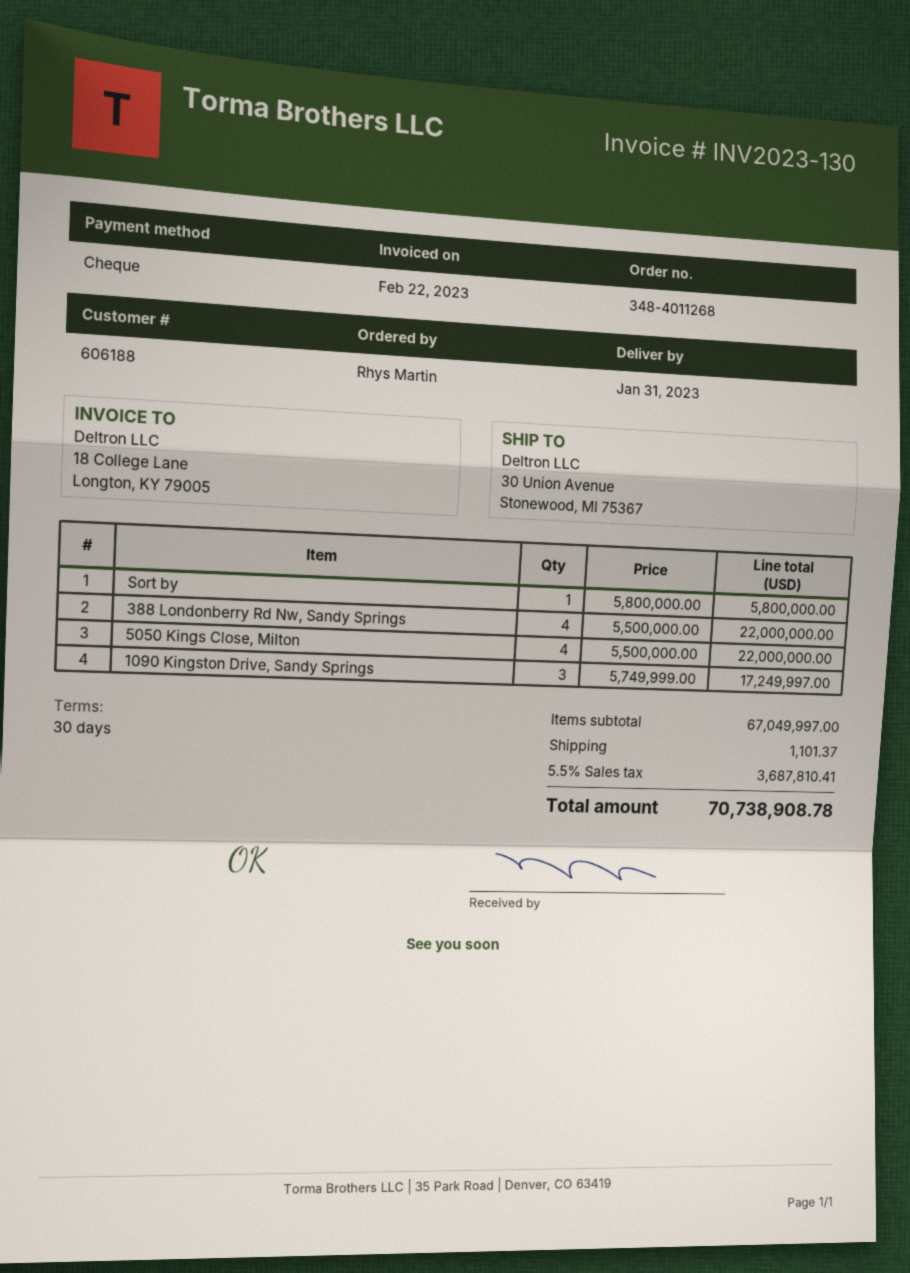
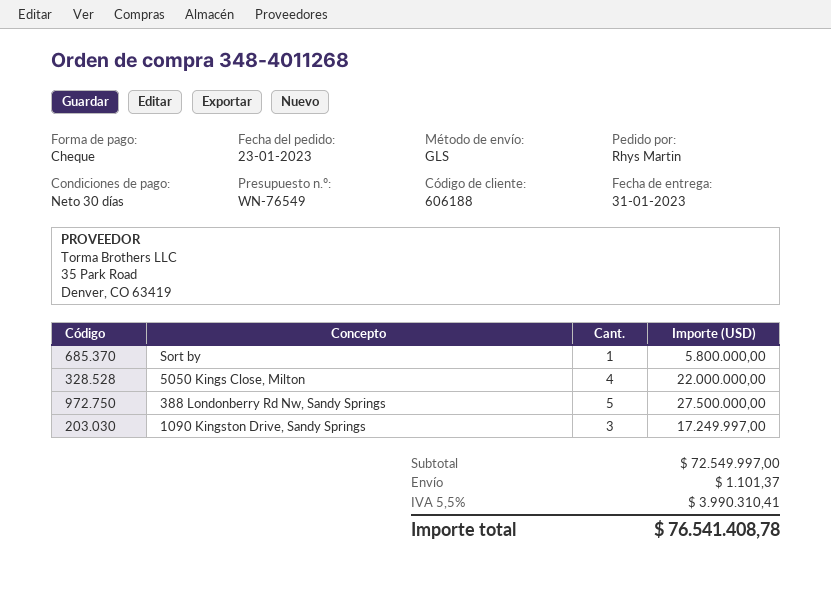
388 Londonberry Rd Nw, Sandy Springs: 4 for 22000000.00 -> 5 for 27500000.00
subtotal: 67049997.00 -> 72549997.00
tax: 5.5% = 3687810.41 -> 5.5% = 3990310.41
total: 70738908.78 -> 76541408.78

